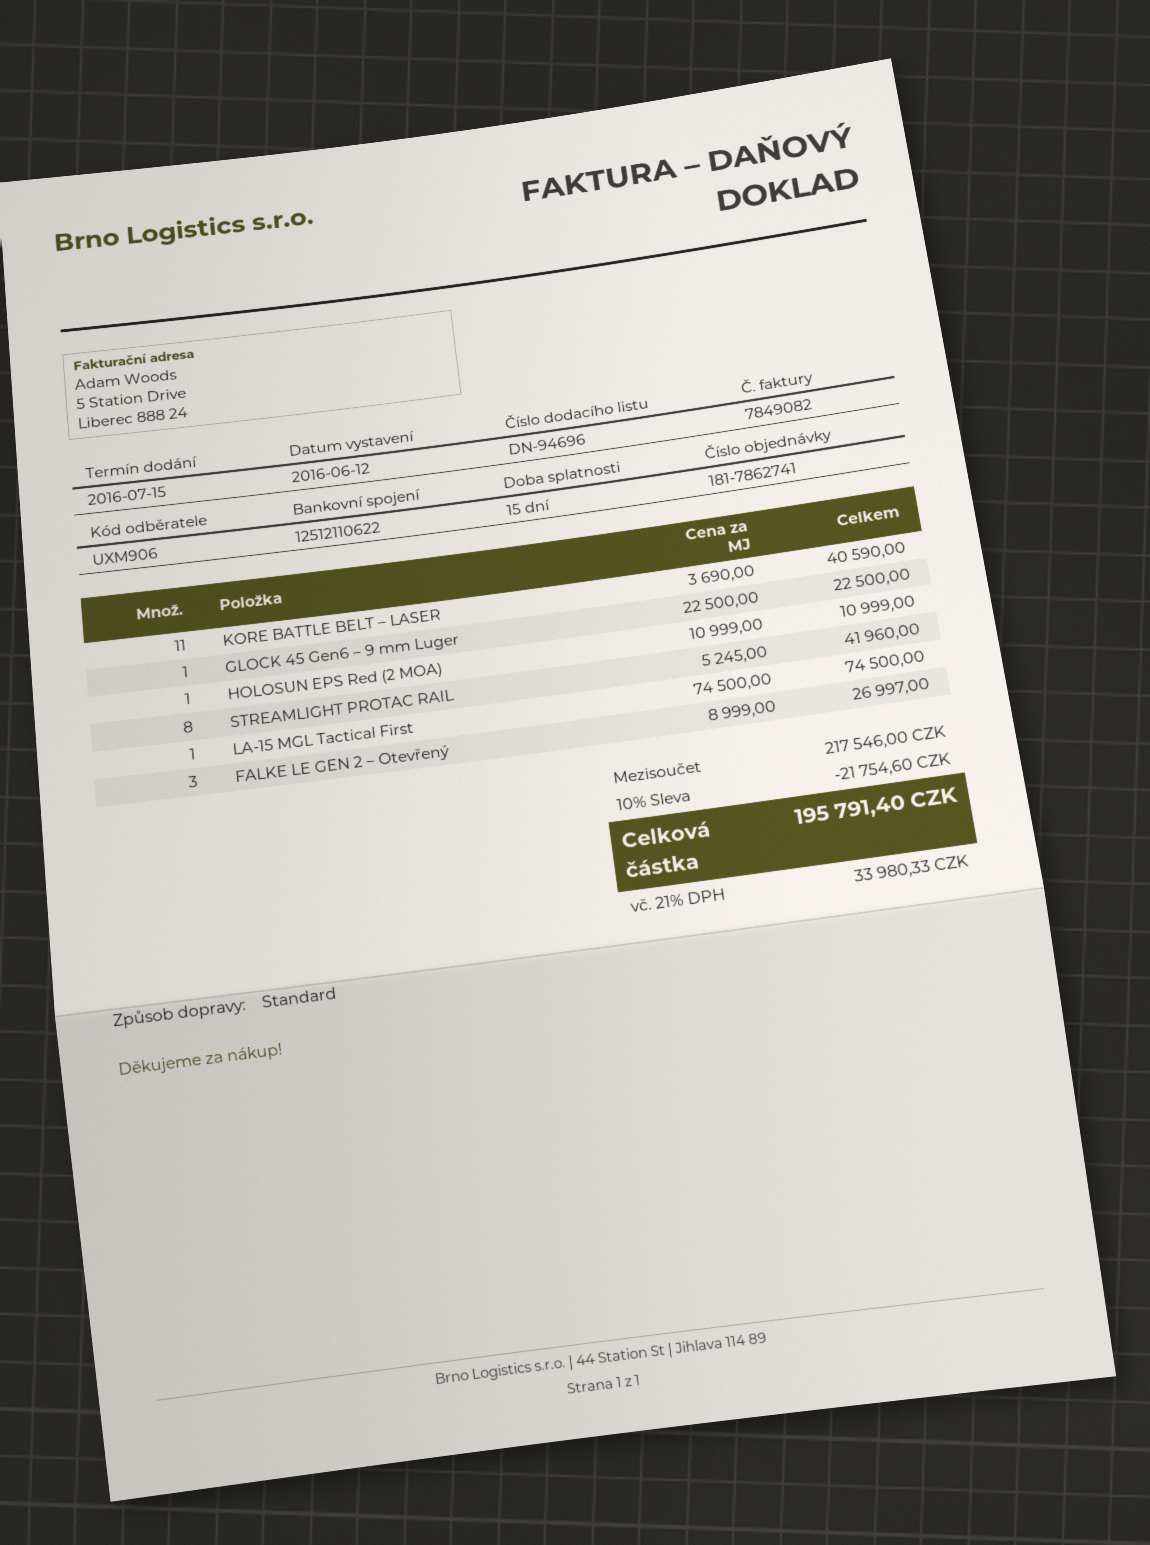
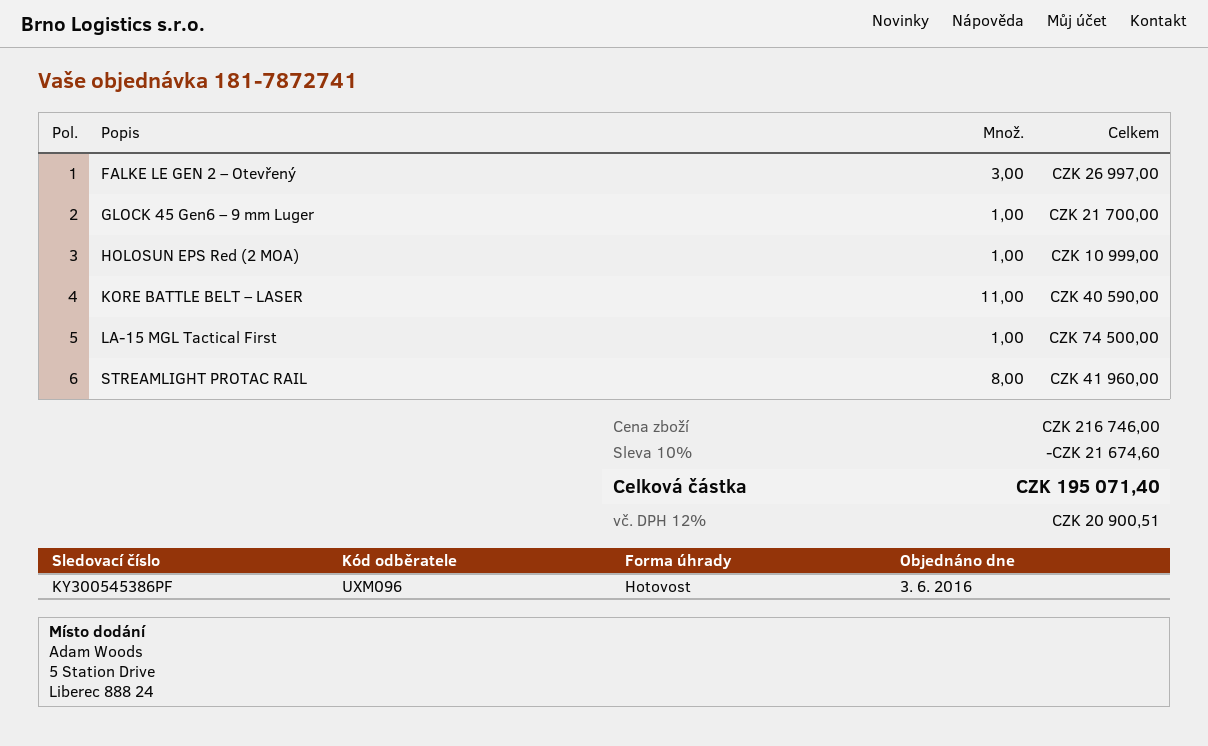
order number: 181-7862741 -> 181-7872741
customer number: UXM906 -> UXM096
GLOCK 45 Gen6 – 9 mm Luger: 1 for 22500.00 -> 1 for 21700.00
subtotal: 217546.00 -> 216746.00
discount: 10% = 21754.60 -> 10% = 21674.60
tax: 21% = 33980.33 -> 12% = 20900.51
total: 195791.40 -> 195071.40

